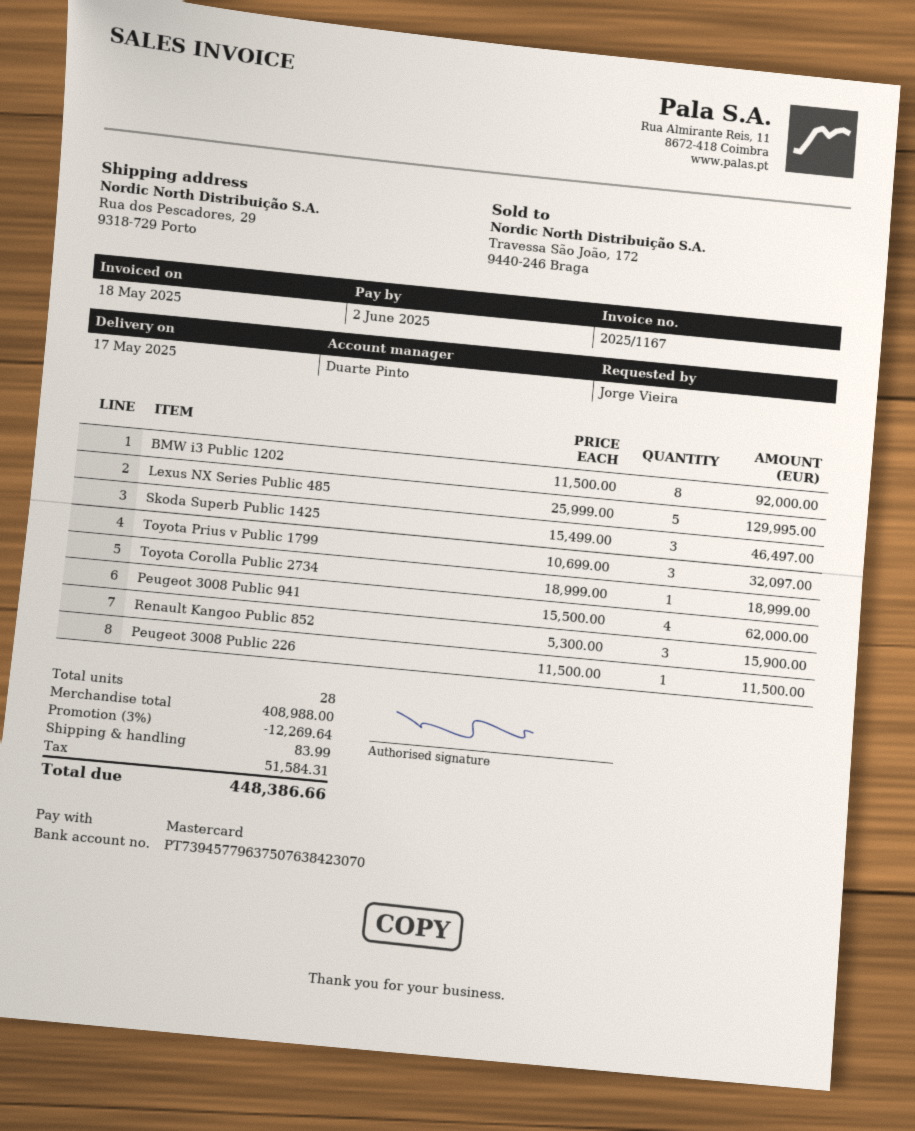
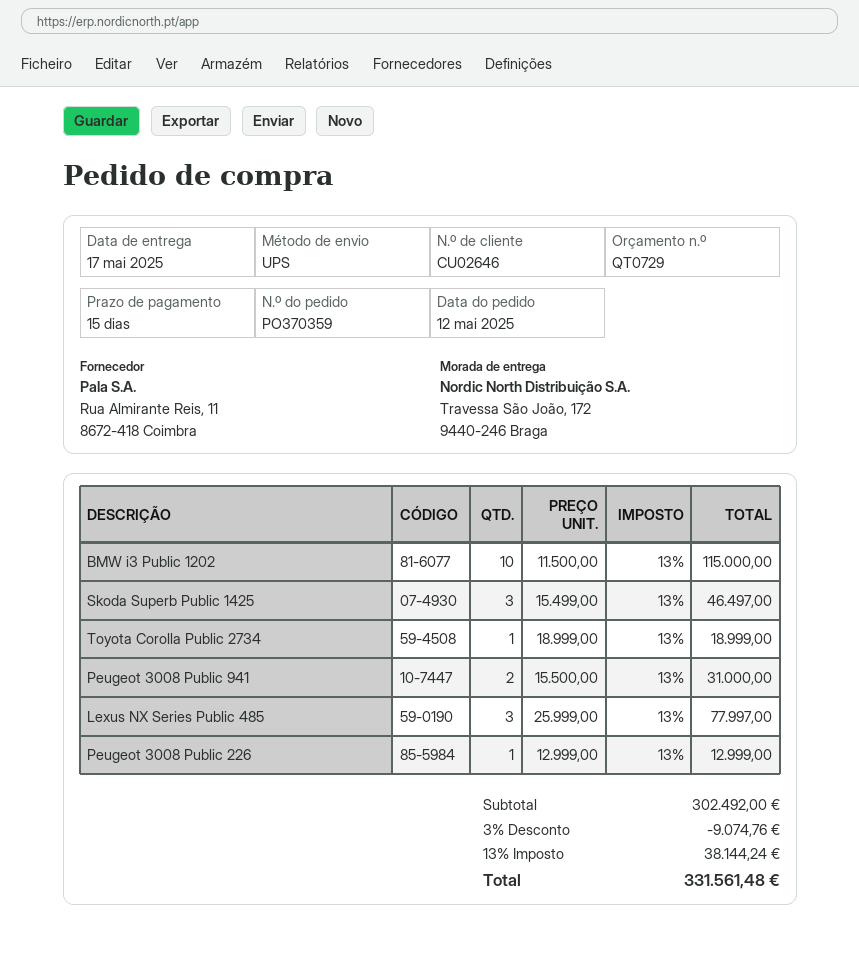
ship to: Rua dos Pescadores, 29, 9318-729 Porto -> Travessa São João, 172, 9440-246 Braga
BMW i3 Public 1202: 8 x 11500.00 = 92000.00 -> 10 x 11500.00 = 115000.00
Lexus NX Series Public 485: 5 x 25999.00 = 129995.00 -> 3 x 25999.00 = 77997.00
Toyota Prius v Public 1799: 3 x 10699.00 = 32097.00 -> none
Peugeot 3008 Public 941: 4 x 15500.00 = 62000.00 -> 2 x 15500.00 = 31000.00
Renault Kangoo Public 852: 3 x 5300.00 = 15900.00 -> none
Peugeot 3008 Public 226: 1 x 11500.00 = 11500.00 -> 1 x 12999.00 = 12999.00
subtotal: 408988.00 -> 302492.00
discount: 3% = 12269.64 -> 3% = 9074.76
shipping: 83.99 -> none
tax: 51584.31 -> 38144.24
total: 448386.66 -> 331561.48

